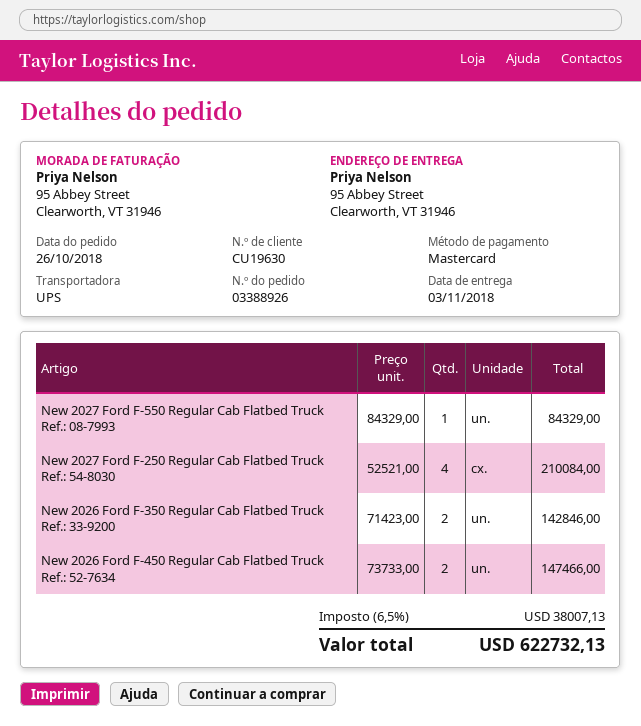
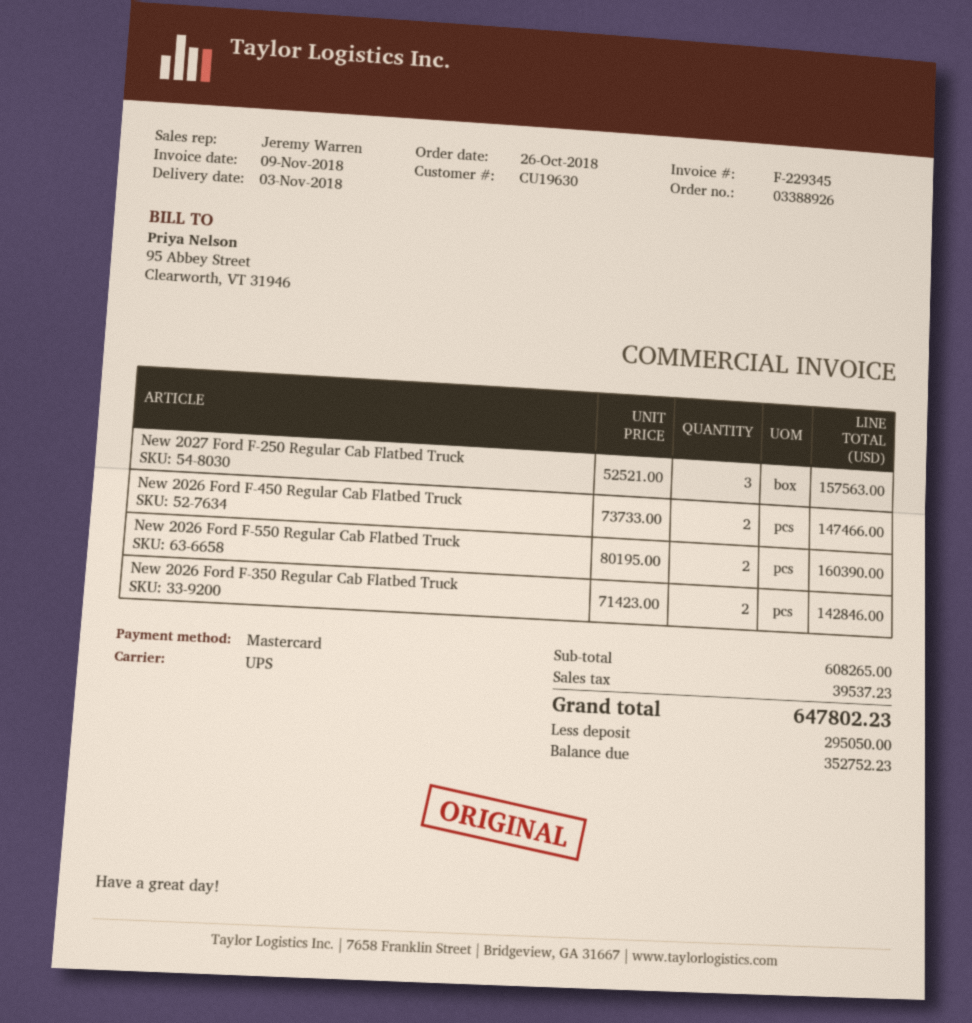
New 2027 Ford F-550 Regular Cab Flatbed Truck: 1 x 84329.00 = 84329.00 -> none
New 2027 Ford F-250 Regular Cab Flatbed Truck: 4 x 52521.00 = 210084.00 -> 3 x 52521.00 = 157563.00
New 2026 Ford F-550 Regular Cab Flatbed Truck: none -> 2 x 80195.00 = 160390.00
tax: 38007.13 -> 39537.23
total: 622732.13 -> 647802.23

